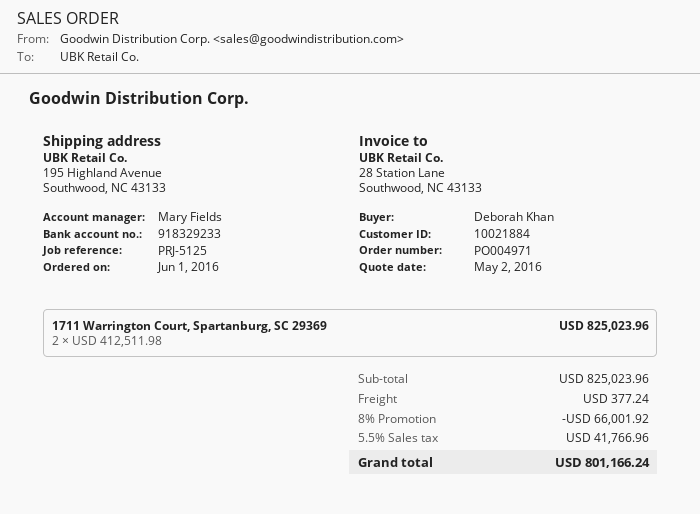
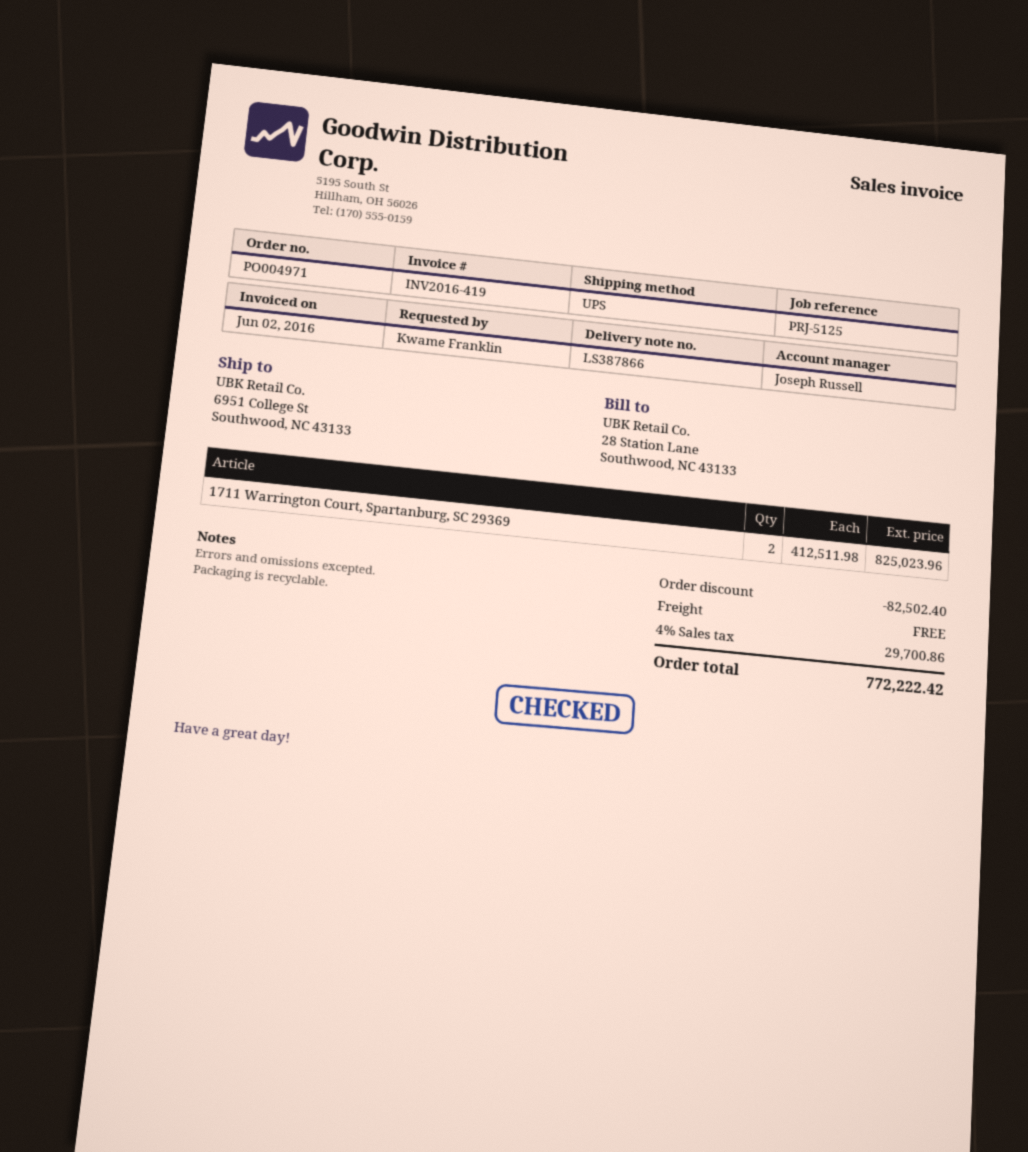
ordered by: Deborah Khan -> Kwame Franklin
sales rep: Mary Fields -> Joseph Russell
ship to: 195 Highland Avenue, Southwood, NC 43133 -> 6951 College St, Southwood, NC 43133
discount: 66001.92 -> 82502.40
shipping: 377.24 -> 0.00
tax: 5.5% = 41766.96 -> 4% = 29700.86
total: 801166.24 -> 772222.42

